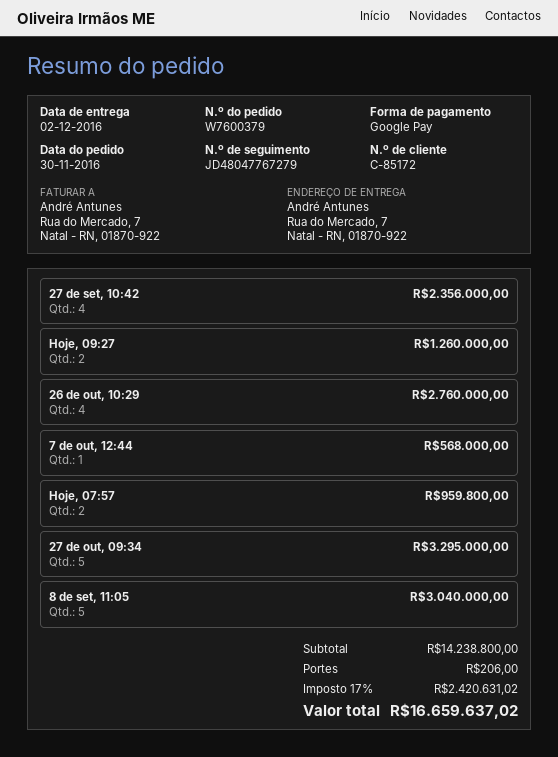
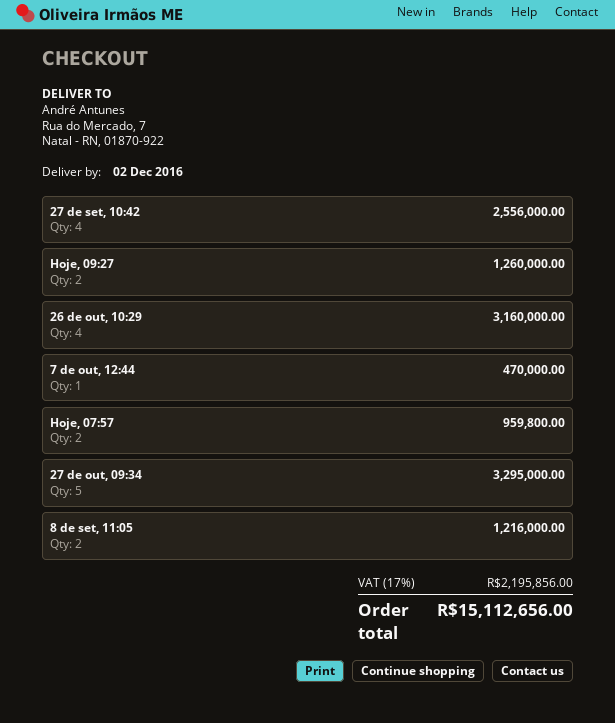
27 de set, 10:42: 4 for 2356000.00 -> 4 for 2556000.00
26 de out, 10:29: 4 for 2760000.00 -> 4 for 3160000.00
7 de out, 12:44: 1 for 568000.00 -> 1 for 470000.00
8 de set, 11:05: 5 for 3040000.00 -> 2 for 1216000.00
shipping: 206.00 -> none
tax: 17% = 2420631.02 -> 17% = 2195856.00
total: 16659637.02 -> 15112656.00

